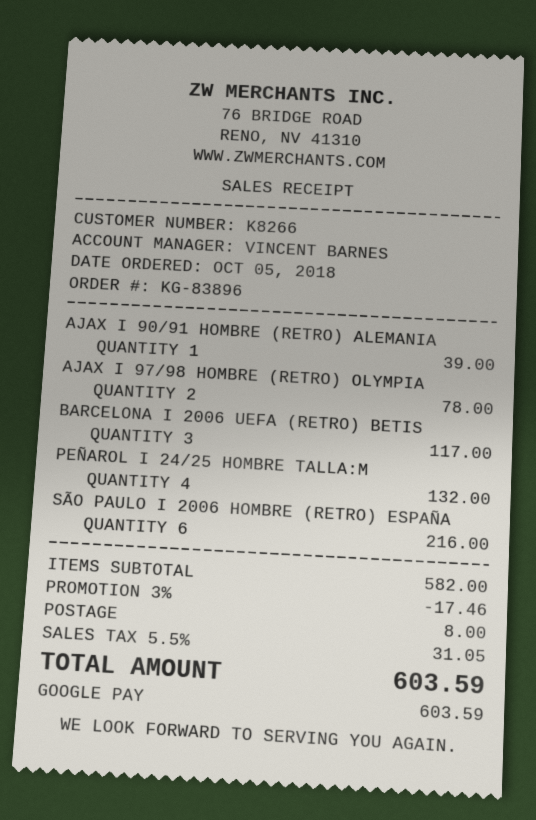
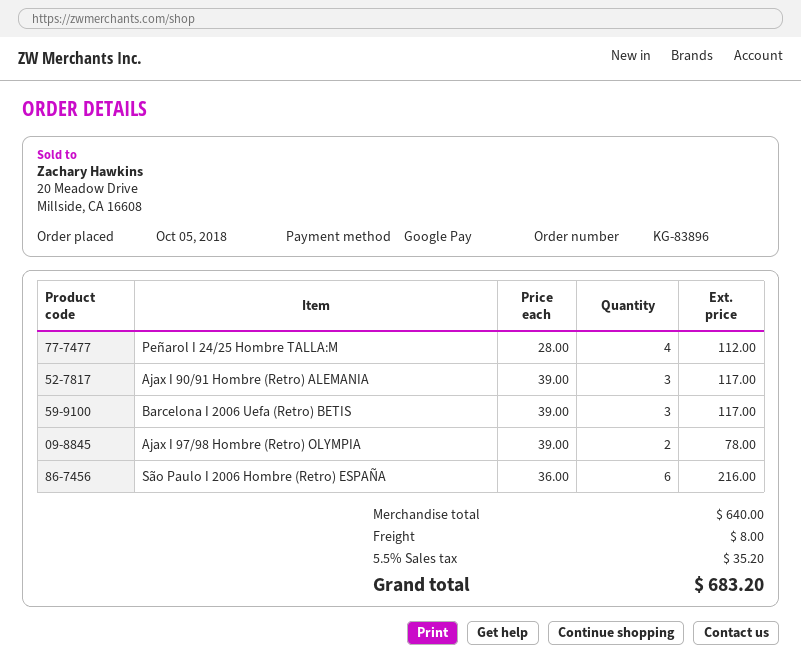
AJAX I 90/91 HOMBRE (RETRO) ALEMANIA: 1 for 39.00 -> 3 for 117.00
PEÑAROL I 24/25 HOMBRE TALLA:M: 4 for 132.00 -> 4 for 112.00
subtotal: 582.00 -> 640.00
discount: 3% = 17.46 -> none
tax: 5.5% = 31.05 -> 5.5% = 35.20
total: 603.59 -> 683.20

